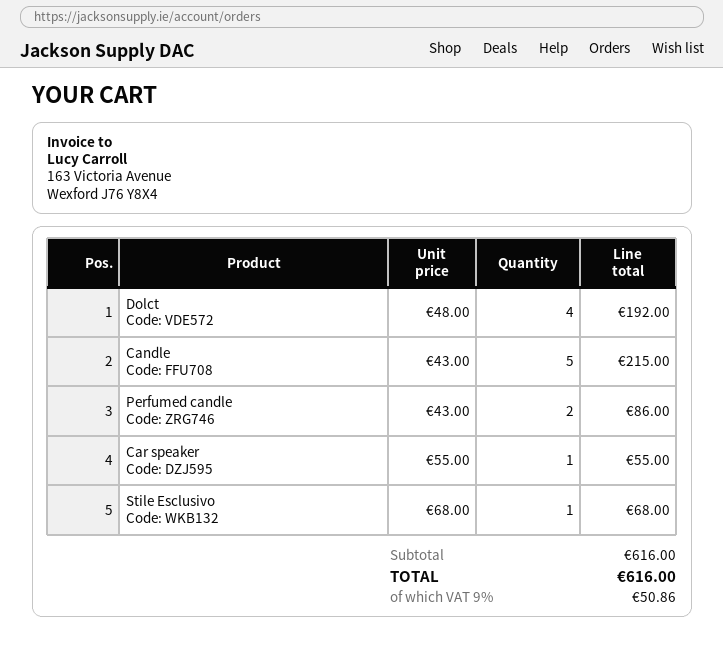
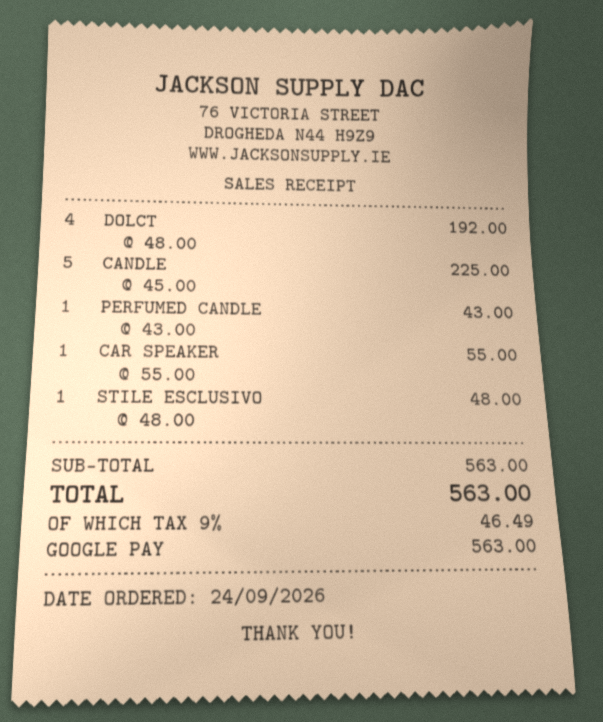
Candle: 5 x 43.00 = 215.00 -> 5 x 45.00 = 225.00
Perfumed candle: 2 x 43.00 = 86.00 -> 1 x 43.00 = 43.00
Stile Esclusivo: 1 x 68.00 = 68.00 -> 1 x 48.00 = 48.00
subtotal: 616.00 -> 563.00
tax: 9% = 50.86 -> 9% = 46.49
total: 616.00 -> 563.00

